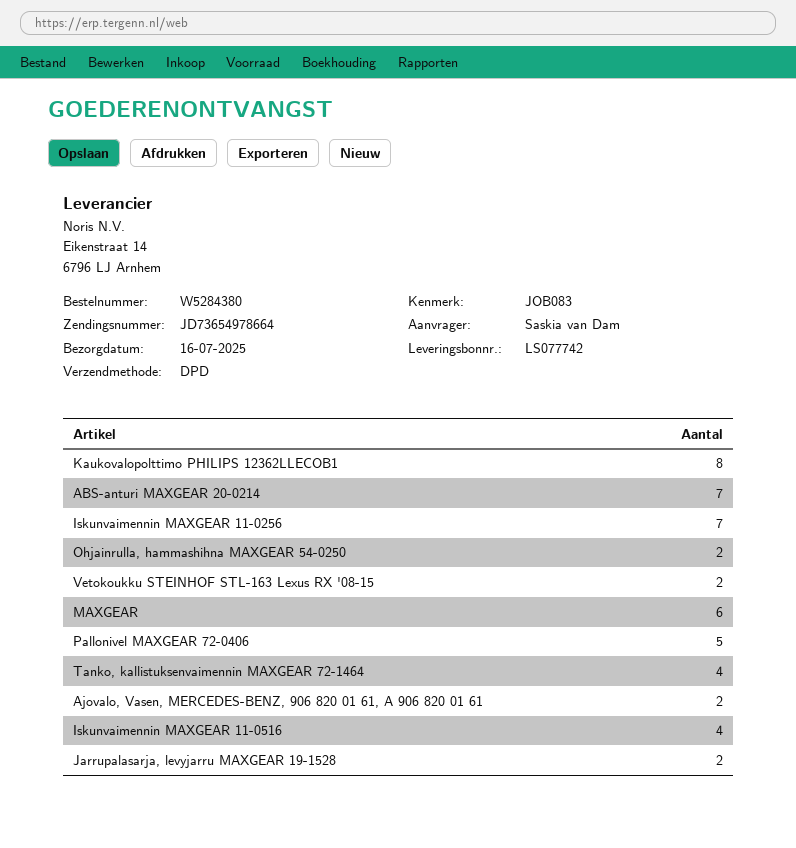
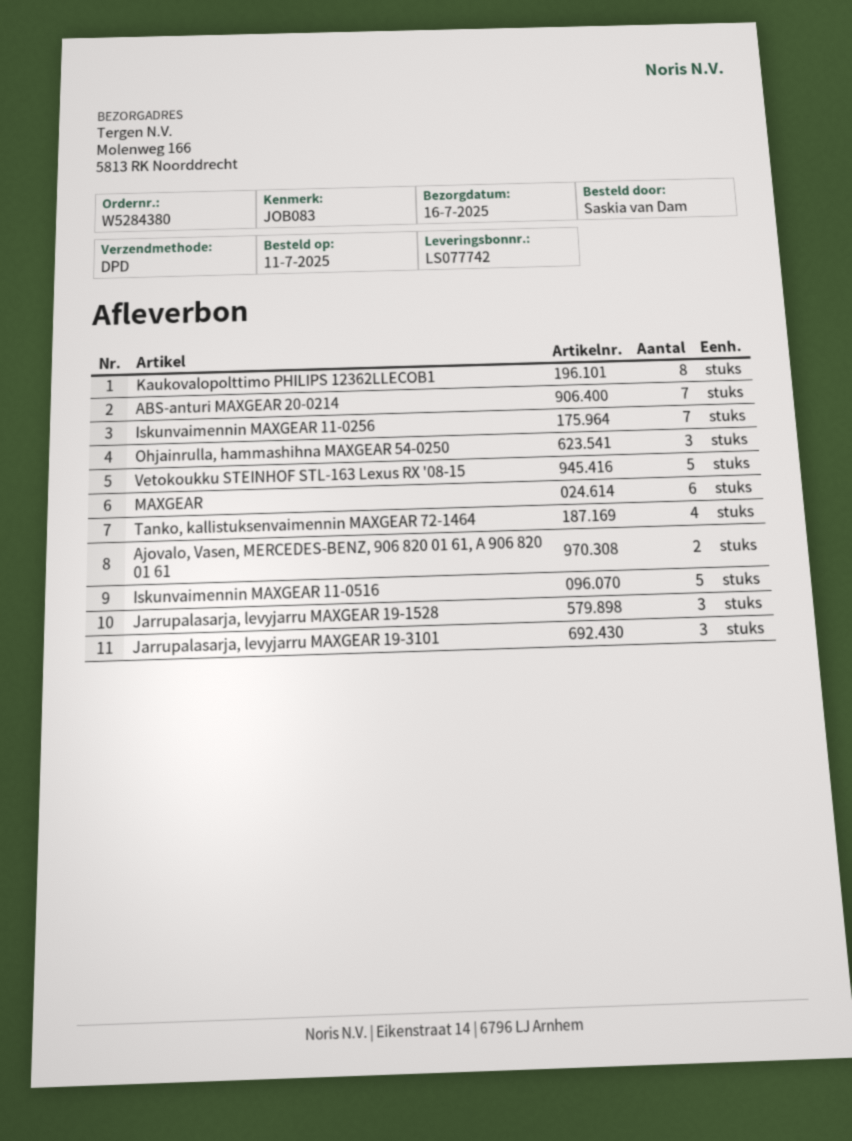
Ohjainrulla, hammashihna MAXGEAR 54-0250: 2 -> 3
Vetokoukku STEINHOF STL-163 Lexus RX '08-15: 2 -> 5
Pallonivel MAXGEAR 72-0406: 5 -> none
Iskunvaimennin MAXGEAR 11-0516: 4 -> 5
Jarrupalasarja, levyjarru MAXGEAR 19-1528: 2 -> 3
Jarrupalasarja, levyjarru MAXGEAR 19-3101: none -> 3

